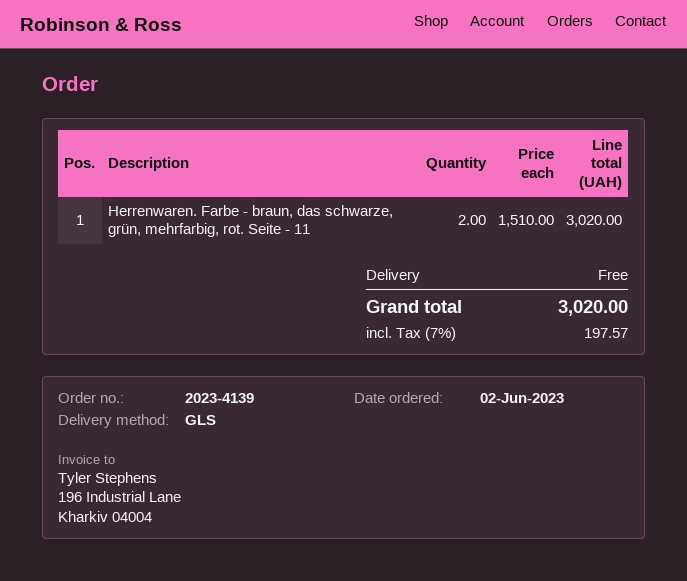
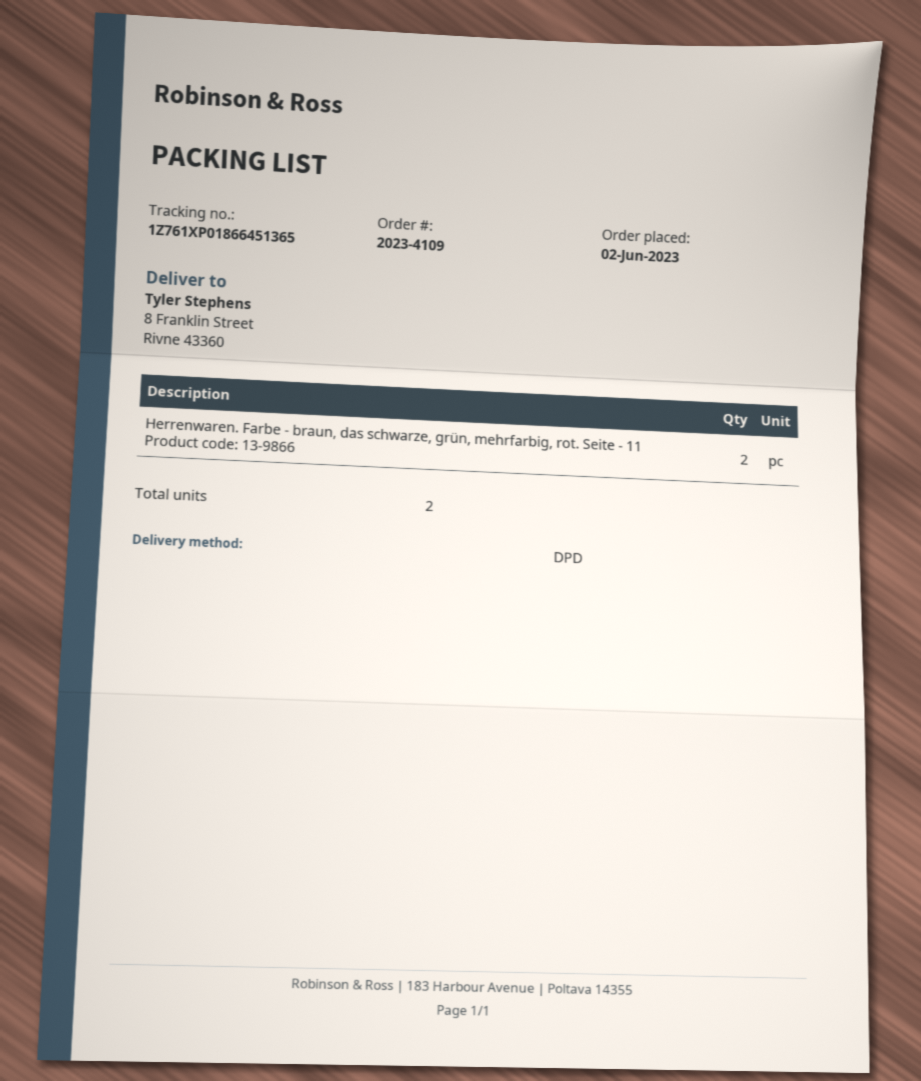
order number: 2023-4139 -> 2023-4109
shipping method: GLS -> DPD

